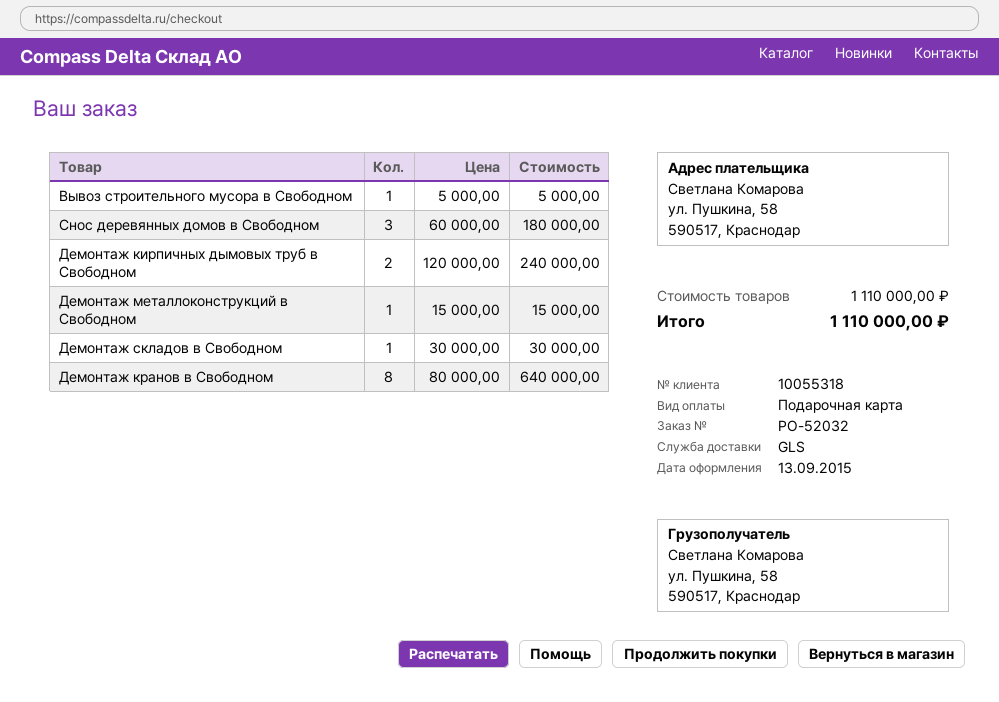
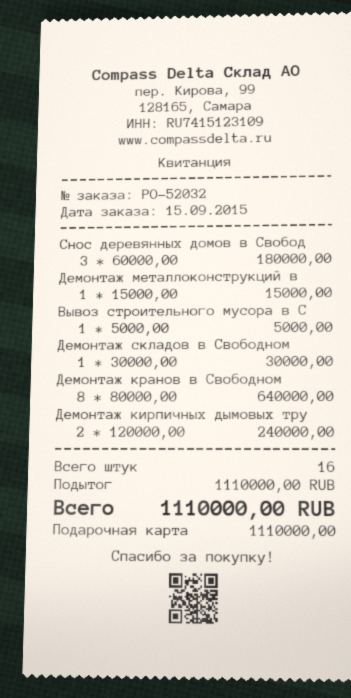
order date: 2015-09-13 -> 2015-09-15

